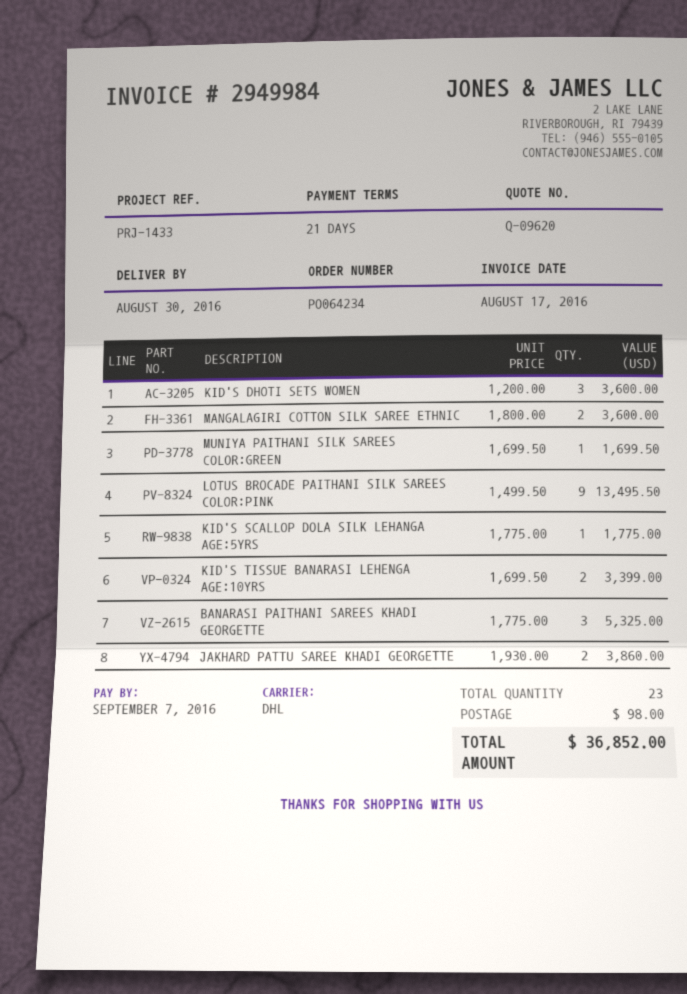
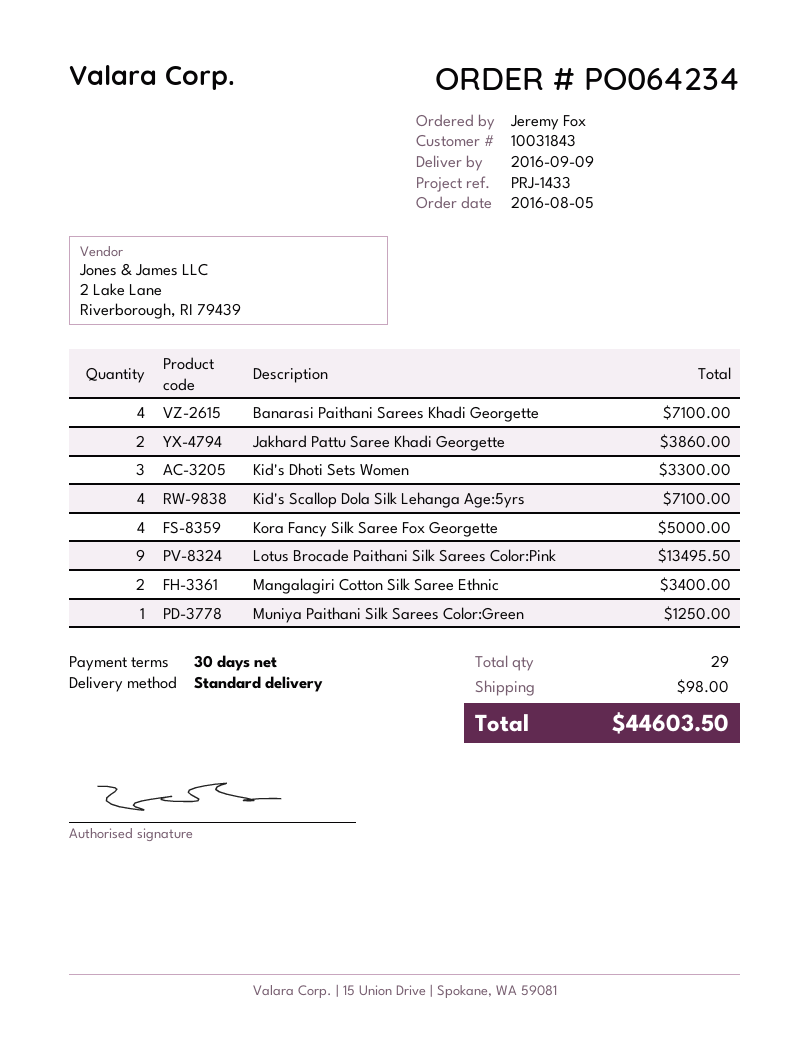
delivery date: 2016-08-30 -> 2016-09-09
payment terms: 21 days -> 30 days
shipping method: DHL -> standard
KID'S DHOTI SETS WOMEN: 3 for 3600.00 -> 3 for 3300.00
MANGALAGIRI COTTON SILK SAREE ETHNIC: 2 for 3600.00 -> 2 for 3400.00
MUNIYA PAITHANI SILK SAREES COLOR:GREEN: 1 for 1699.50 -> 1 for 1250.00
KID'S SCALLOP DOLA SILK LEHANGA AGE:5YRS: 1 for 1775.00 -> 4 for 7100.00
KID'S TISSUE BANARASI LEHENGA AGE:10YRS: 2 for 3399.00 -> none
BANARASI PAITHANI SAREES KHADI GEORGETTE: 3 for 5325.00 -> 4 for 7100.00
Kora Fancy Silk Saree Fox Georgette: none -> 4 for 5000.00
total quantity: 23 -> 29
total: 36852.00 -> 44603.50

